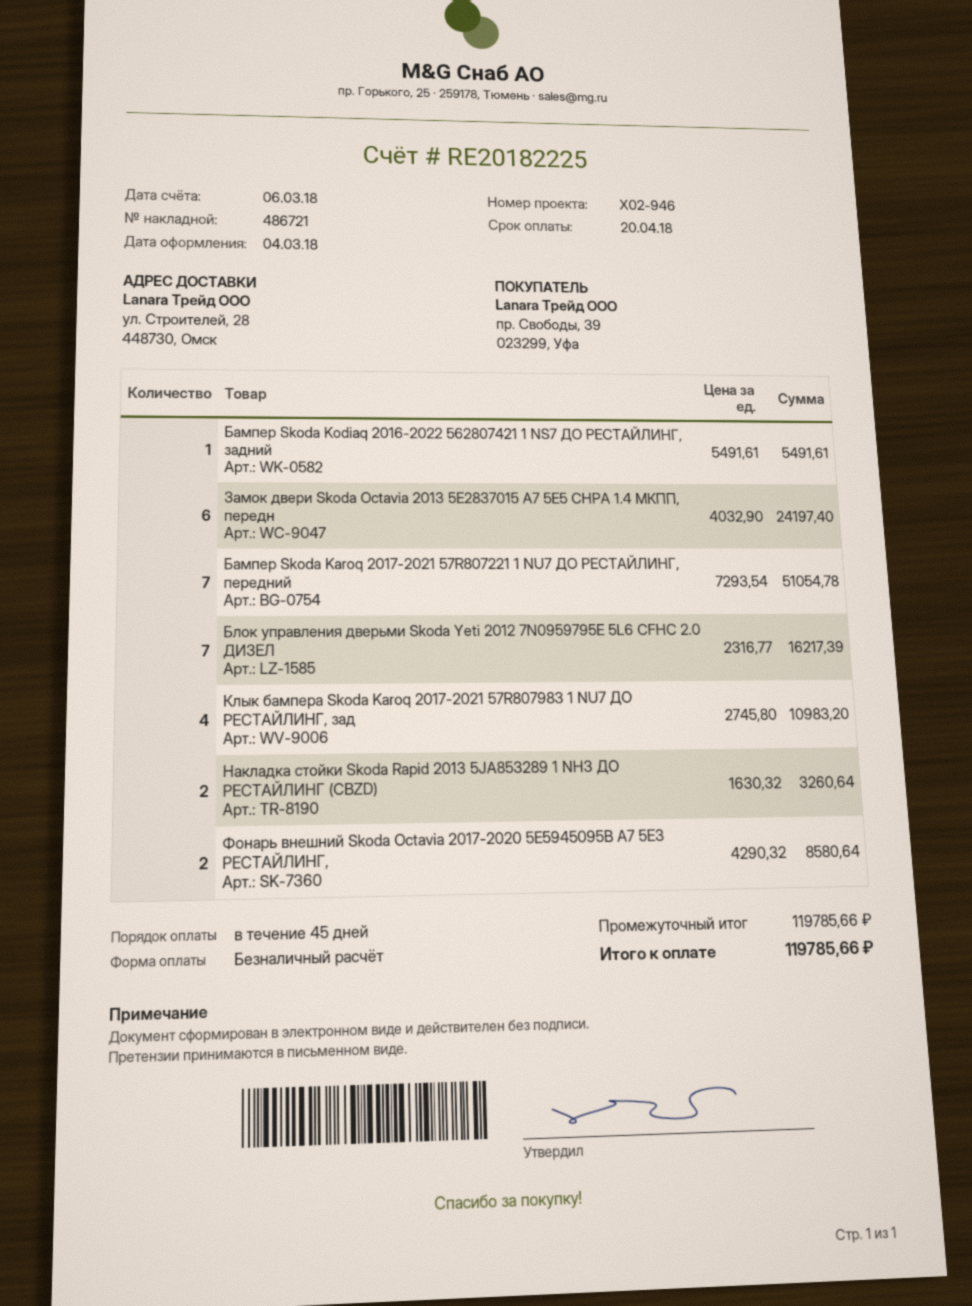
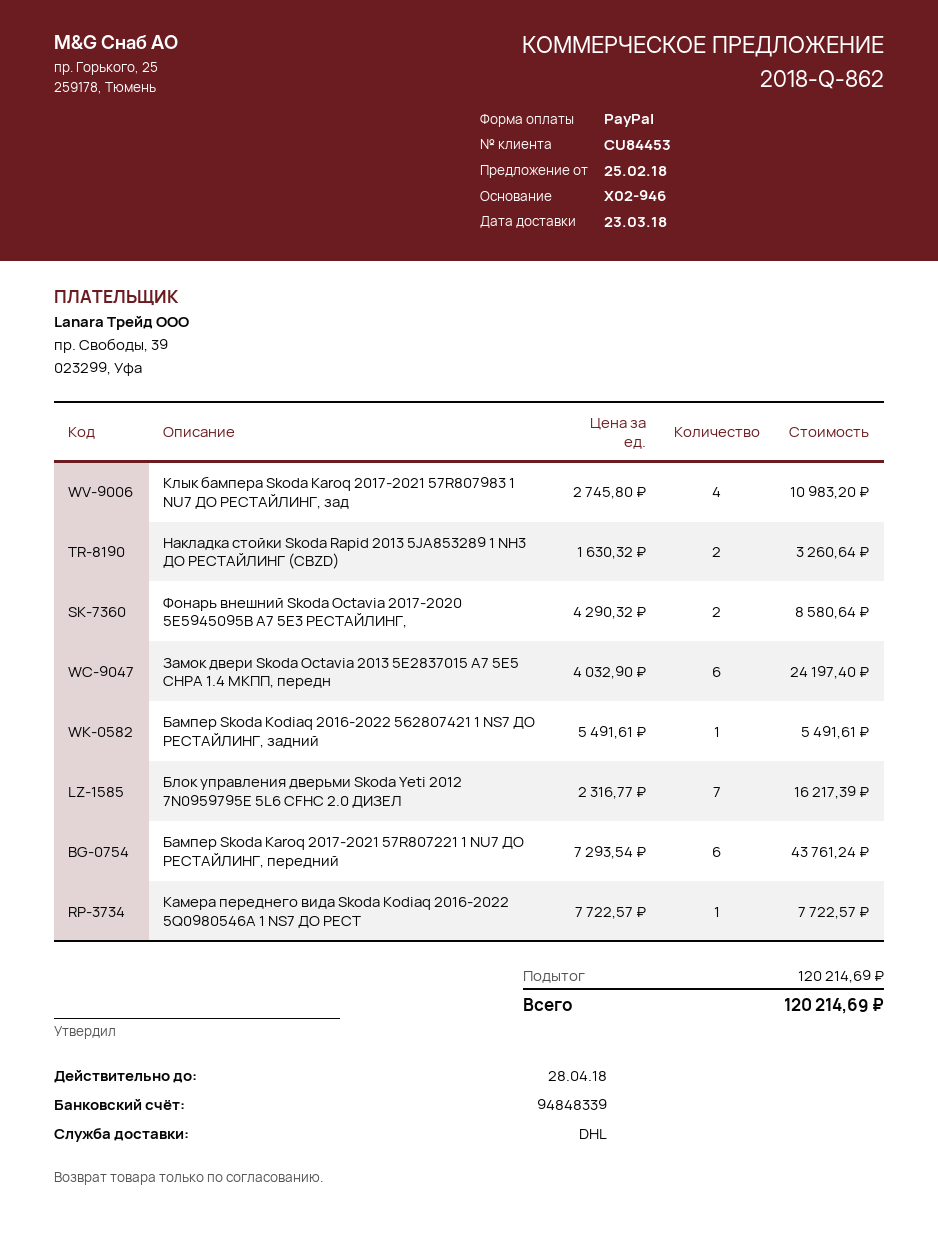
payment method: bank transfer -> PayPal
Бампер Skoda Karoq 2017-2021 57R807221 1 NU7 ДО РЕСТАЙЛИНГ, передний: 7 x 7293.54 = 51054.78 -> 6 x 7293.54 = 43761.24
Камера переднего вида Skoda Kodiaq 2016-2022 5Q0980546A 1 NS7 ДО РЕСТ: none -> 1 x 7722.57 = 7722.57
subtotal: 119785.66 -> 120214.69
total: 119785.66 -> 120214.69

